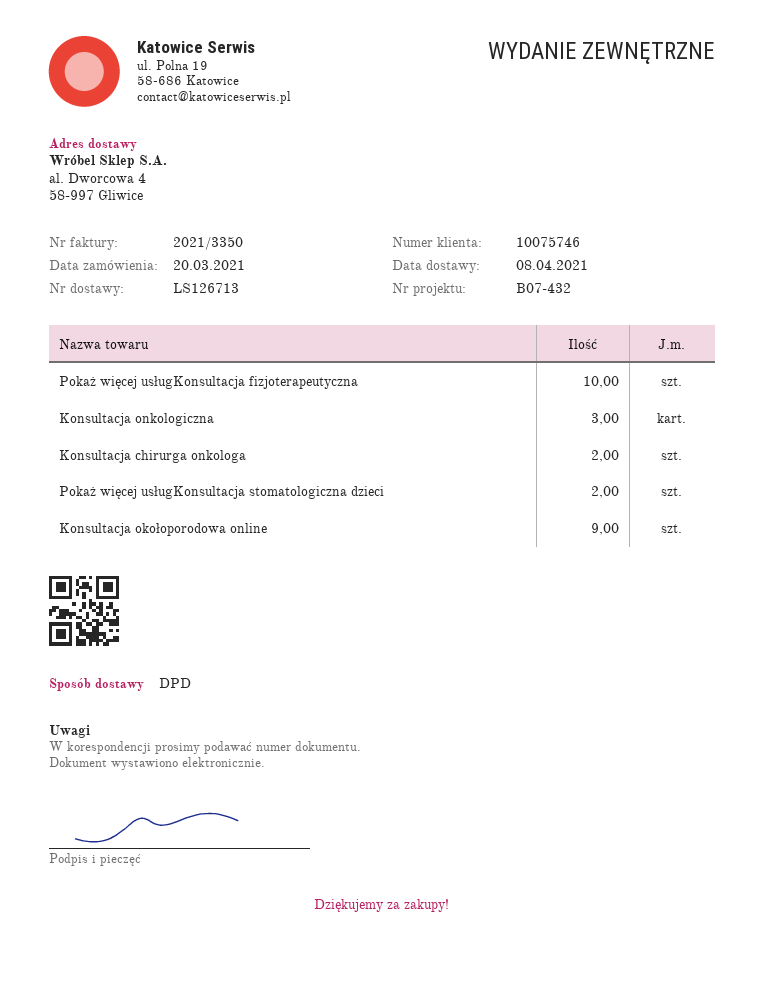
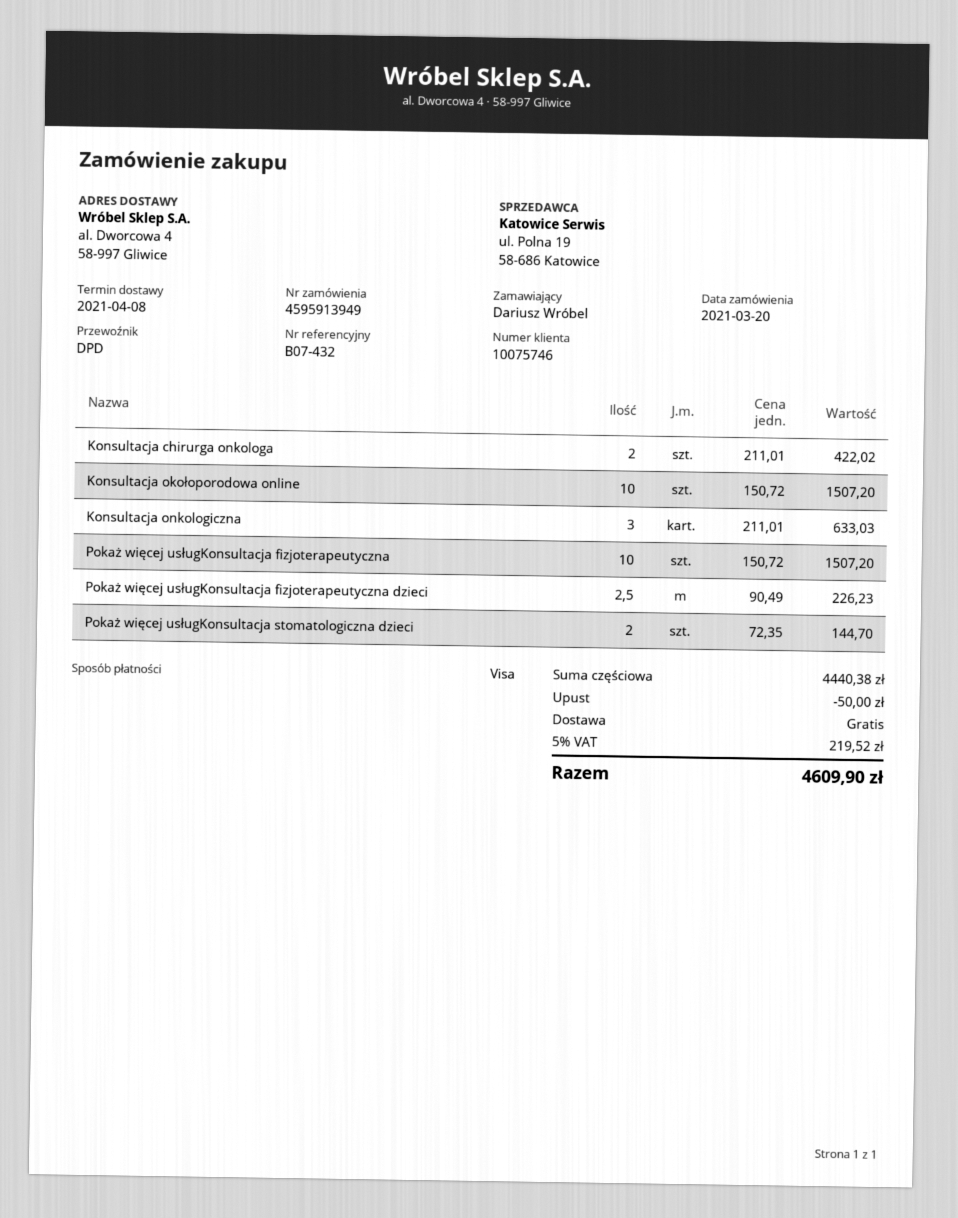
Konsultacja okołoporodowa online: 9 -> 10
Pokaż więcej usługKonsultacja fizjoterapeutyczna dzieci: none -> 2.5

